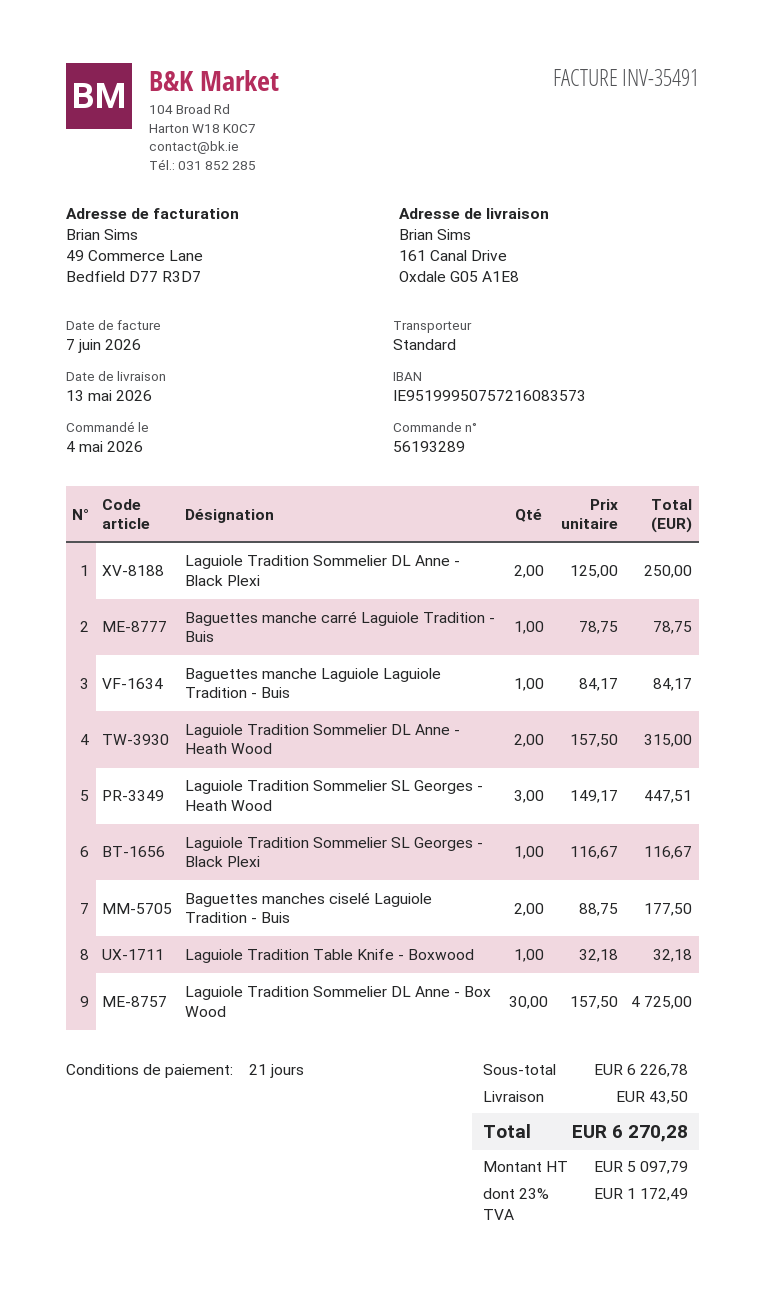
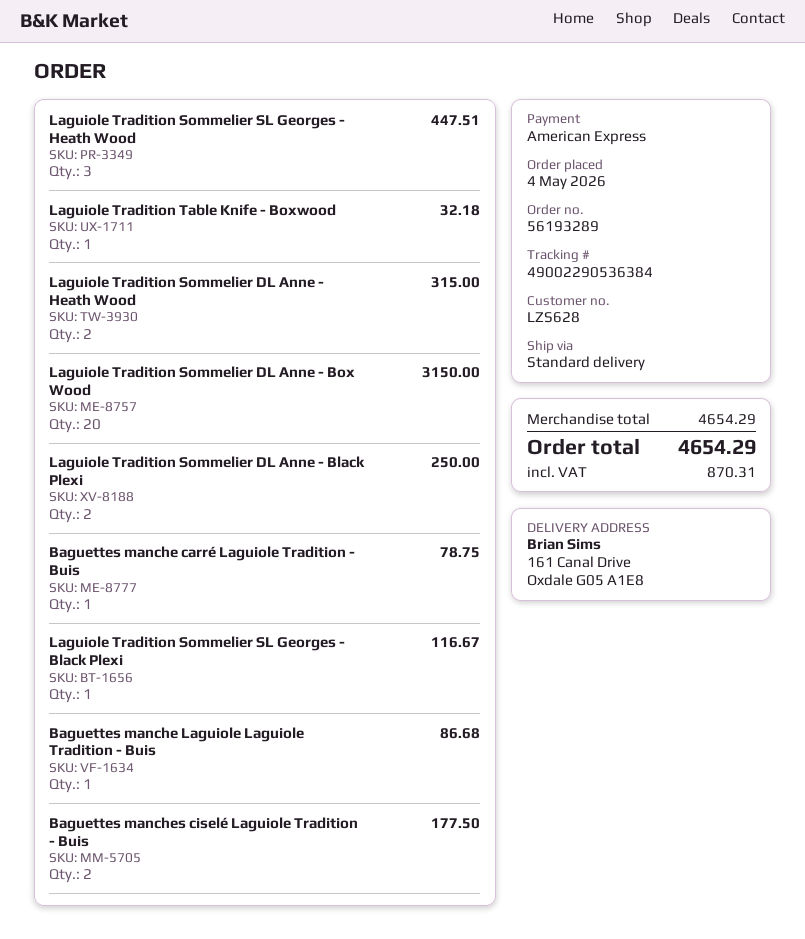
Baguettes manche Laguiole Laguiole Tradition - Buis: 1 for 84.17 -> 1 for 86.68
Laguiole Tradition Sommelier DL Anne - Box Wood: 30 for 4725.00 -> 20 for 3150.00
subtotal: 6226.78 -> 4654.29
shipping: 43.50 -> none
tax: 1172.49 -> 870.31
total: 6270.28 -> 4654.29

